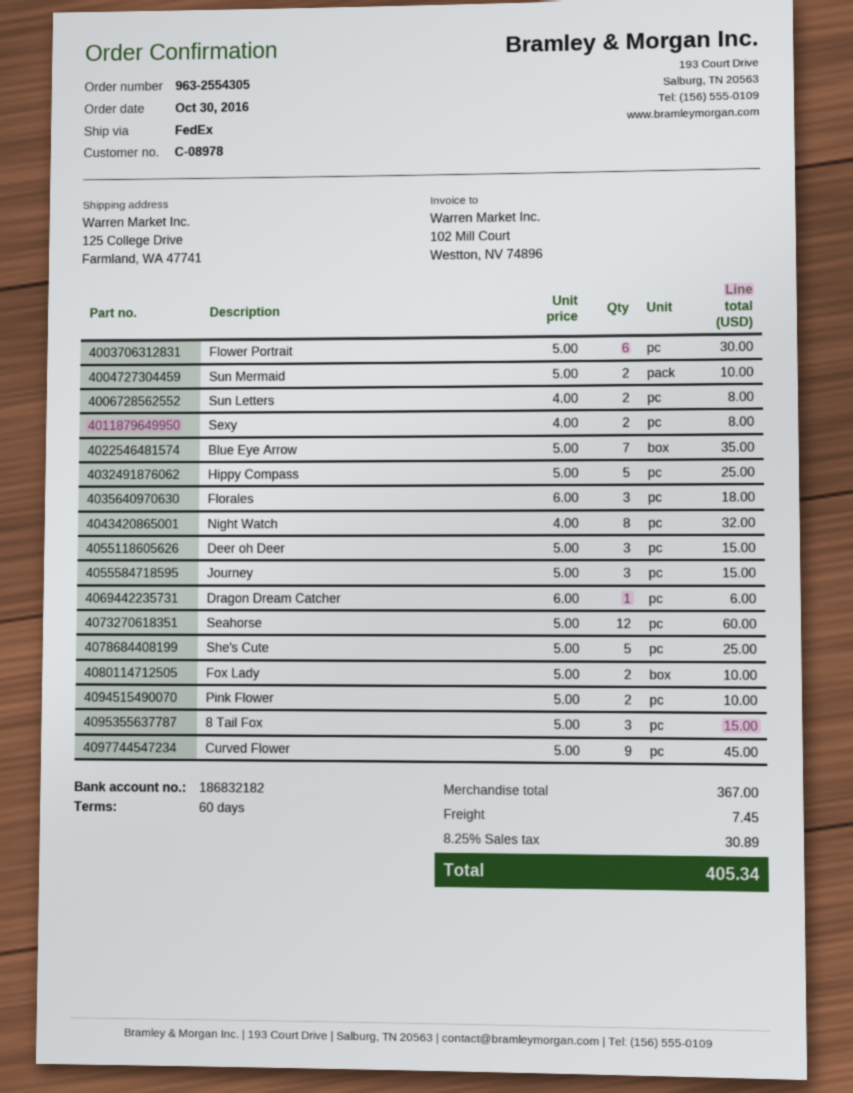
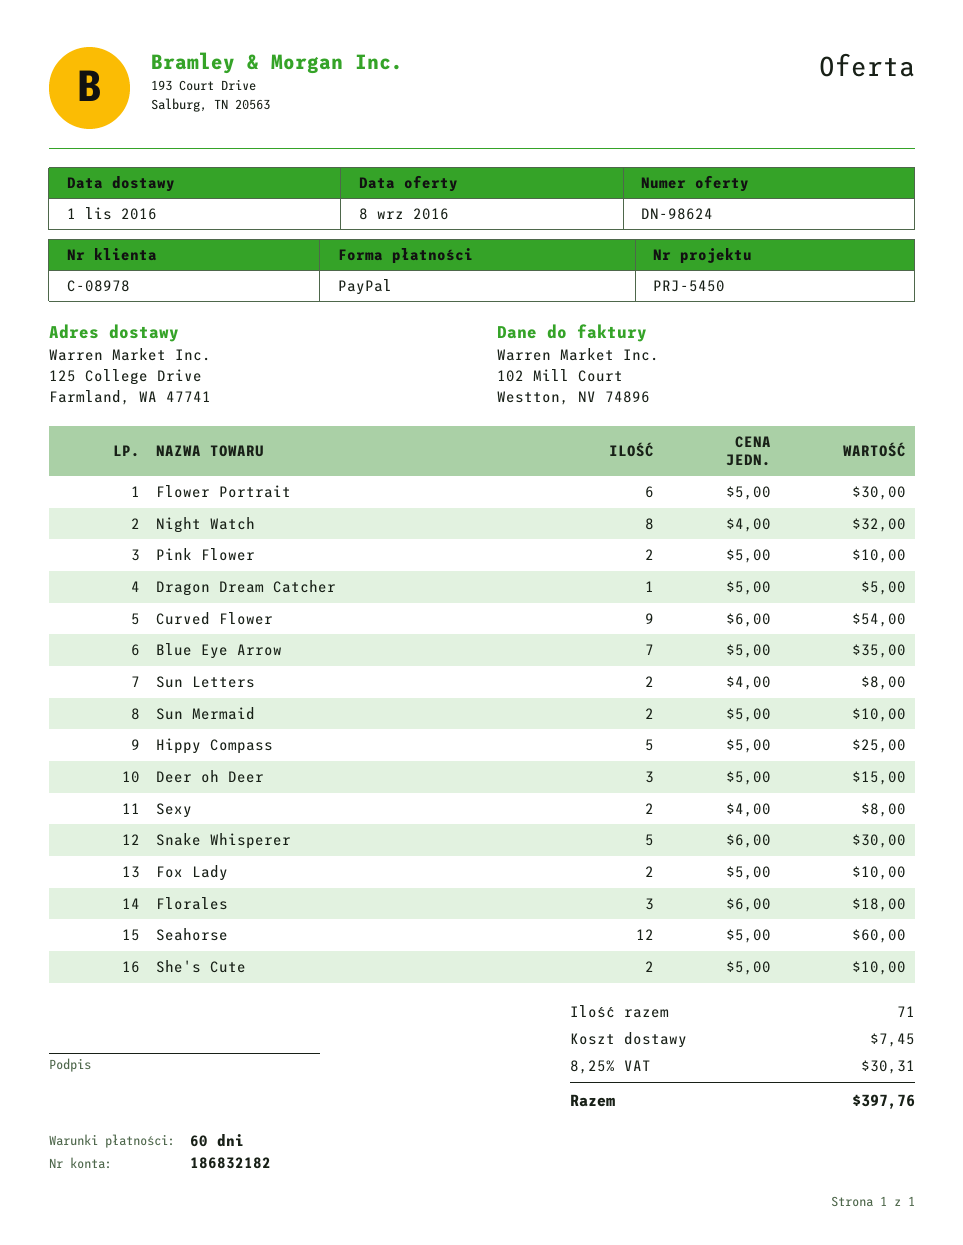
Journey: 3 x 5.00 = 15.00 -> none
Dragon Dream Catcher: 1 x 6.00 = 6.00 -> 1 x 5.00 = 5.00
She's Cute: 5 x 5.00 = 25.00 -> 2 x 5.00 = 10.00
8 Tail Fox: 3 x 5.00 = 15.00 -> none
Curved Flower: 9 x 5.00 = 45.00 -> 9 x 6.00 = 54.00
Snake Whisperer: none -> 5 x 6.00 = 30.00
tax: 8.25% = 30.89 -> 8.25% = 30.31
total: 405.34 -> 397.76

